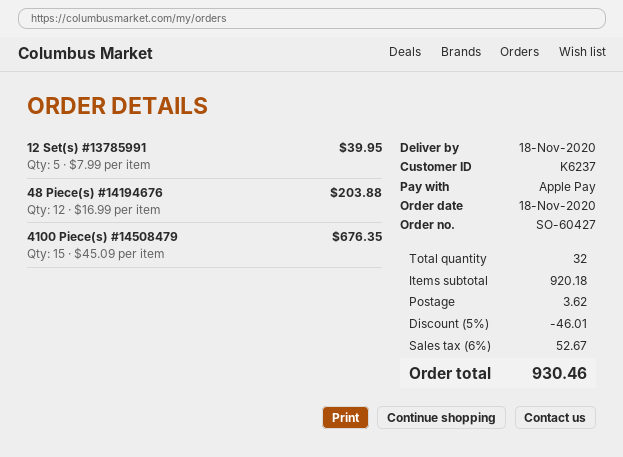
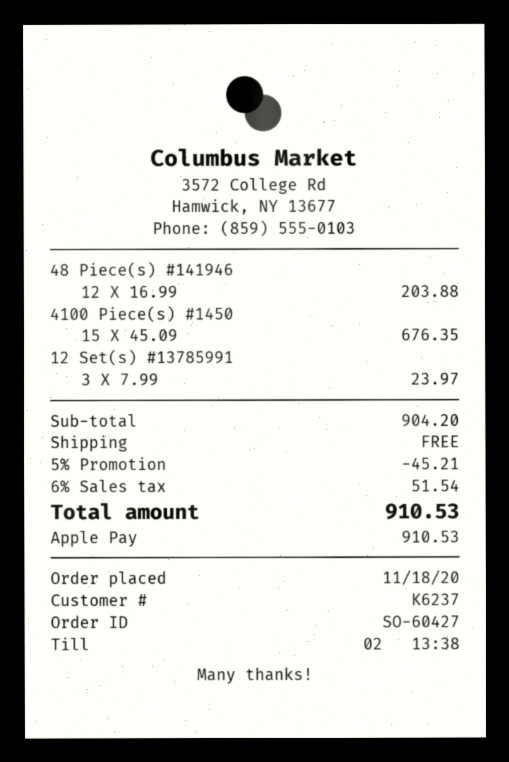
12 Set(s) #13785991: 5 x 7.99 = 39.95 -> 3 x 7.99 = 23.97
subtotal: 920.18 -> 904.20
discount: 5% = 46.01 -> 5% = 45.21
shipping: 3.62 -> 0.00
tax: 6% = 52.67 -> 6% = 51.54
total: 930.46 -> 910.53

